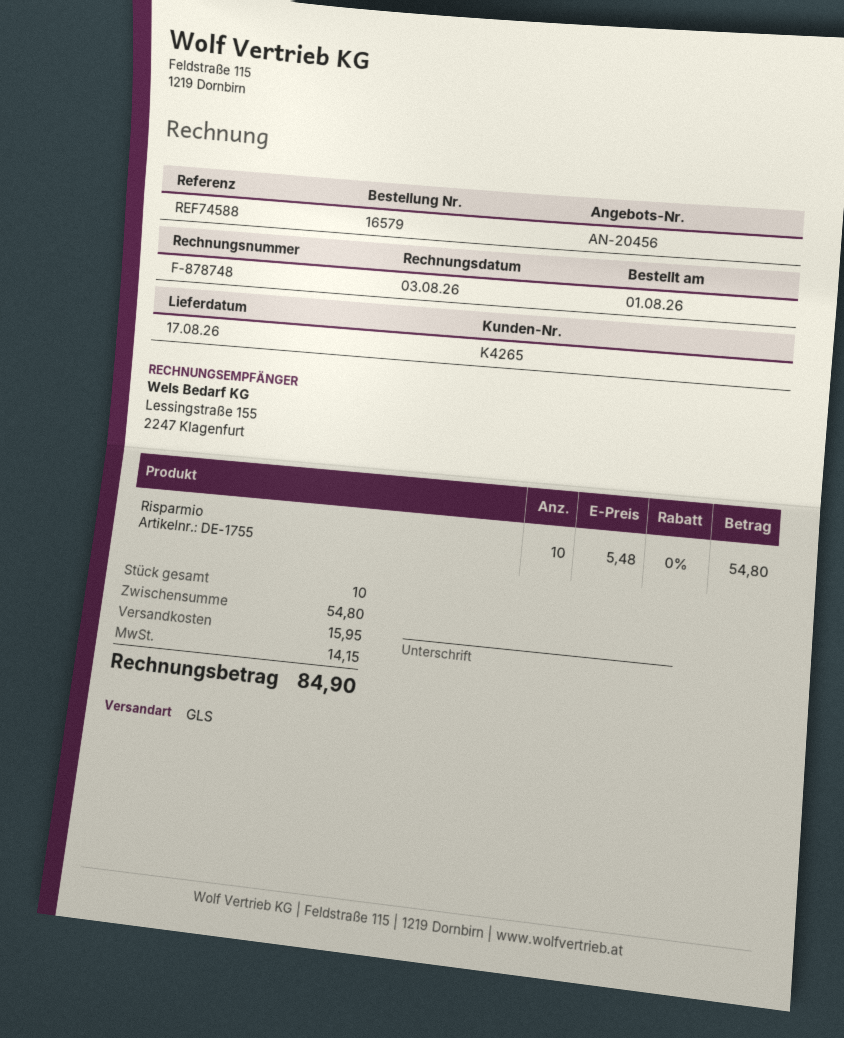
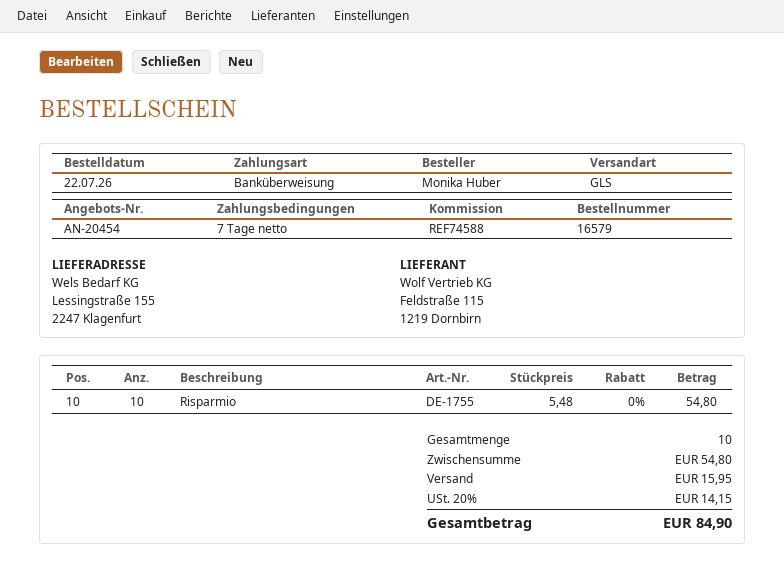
quote number: AN-20456 -> AN-20454
order date: 2026-08-01 -> 2026-07-22

